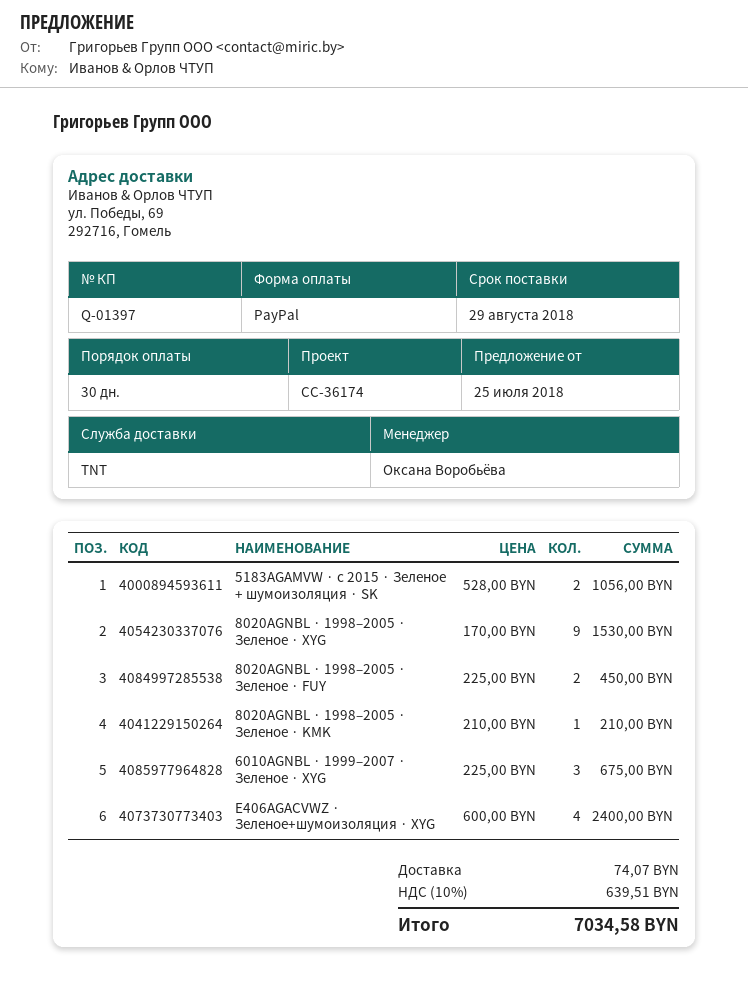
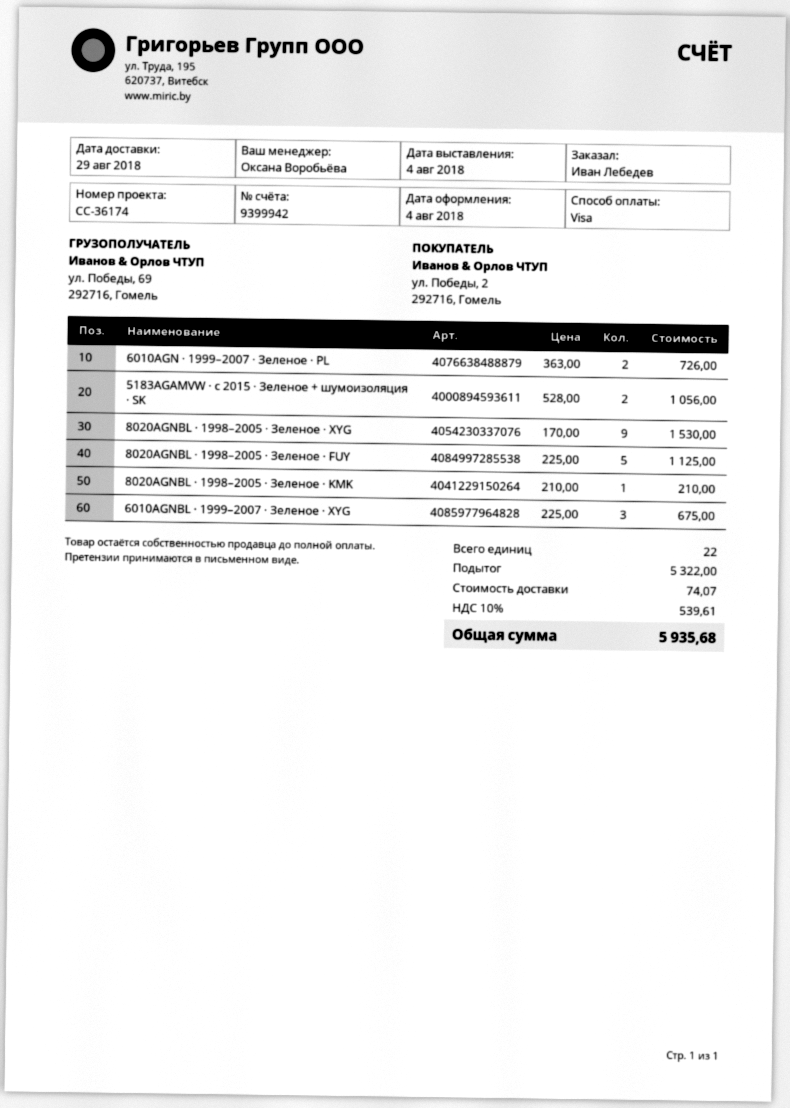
payment method: PayPal -> Visa
8020AGNBL · 1998–2005 · Зеленое · FUY: 2 x 225.00 = 450.00 -> 5 x 225.00 = 1125.00
E406AGACVWZ · Зеленое+шумоизоляция · XYG: 4 x 600.00 = 2400.00 -> none
6010AGN · 1999–2007 · Зеленое · PL: none -> 2 x 363.00 = 726.00
tax: 10% = 639.51 -> 10% = 539.61
total: 7034.58 -> 5935.68

